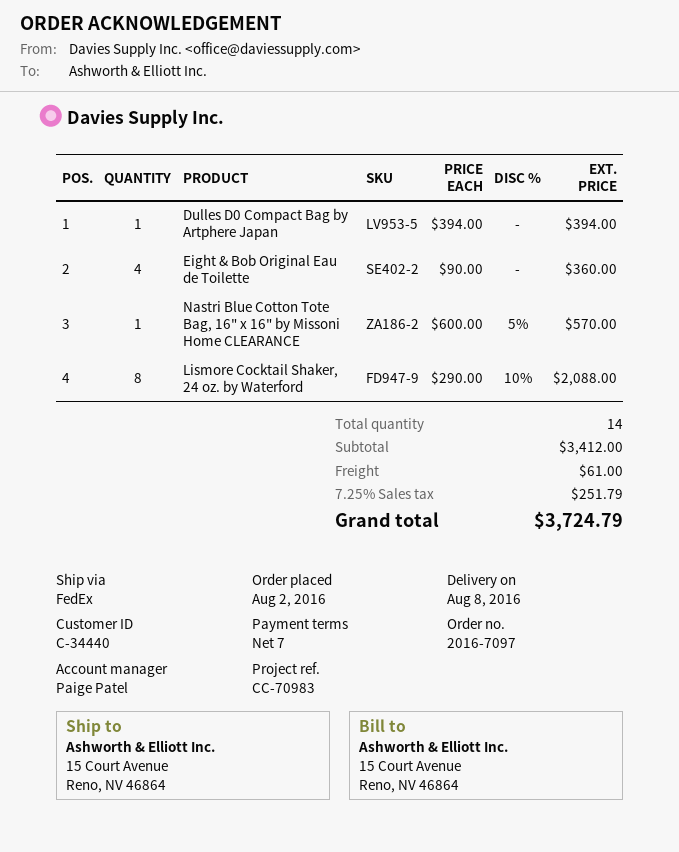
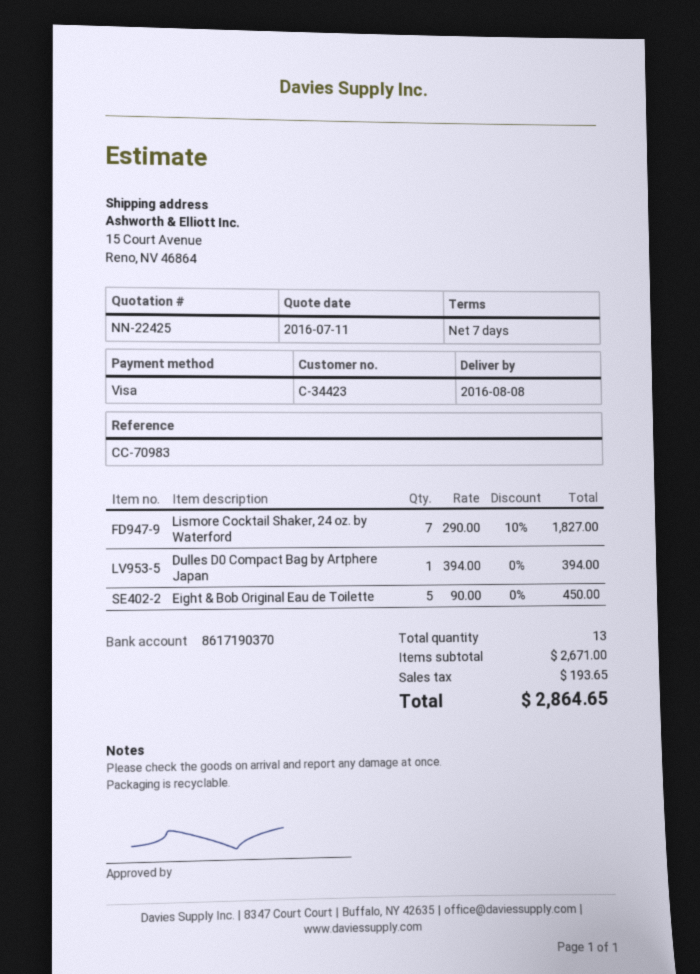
customer number: C-34440 -> C-34423
Eight & Bob Original Eau de Toilette: 4 x 90.00 = 360.00 -> 5 x 90.00 = 450.00
Nastri Blue Cotton Tote Bag, 16" x 16" by Missoni Home CLEARANCE: 1 x 600.00 - 5% = 570.00 -> none
Lismore Cocktail Shaker, 24 oz. by Waterford: 8 x 290.00 - 10% = 2088.00 -> 7 x 290.00 - 10% = 1827.00
total quantity: 14 -> 13
subtotal: 3412.00 -> 2671.00
shipping: 61.00 -> none
tax: 251.79 -> 193.65
total: 3724.79 -> 2864.65

